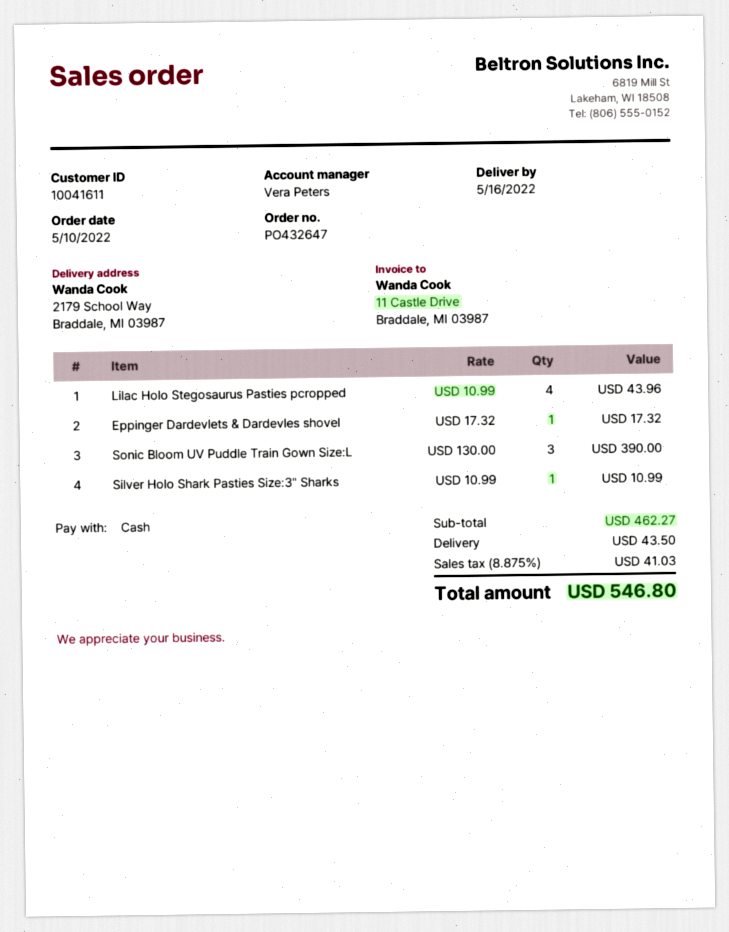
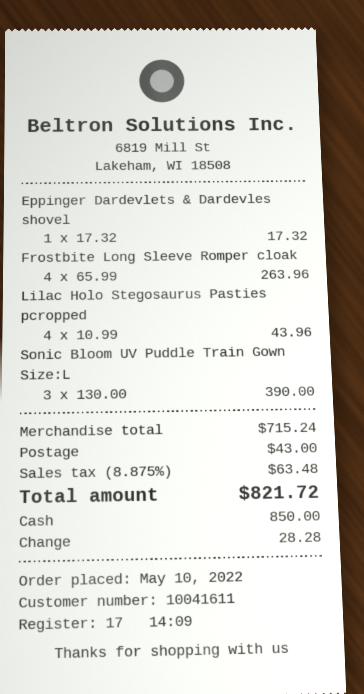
Silver Holo Shark Pasties Size:3" Sharks: 1 x 10.99 = 10.99 -> none
Frostbite Long Sleeve Romper cloak: none -> 4 x 65.99 = 263.96
subtotal: 462.27 -> 715.24
shipping: 43.50 -> 43.00
tax: 8.875% = 41.03 -> 8.875% = 63.48
total: 546.80 -> 821.72

